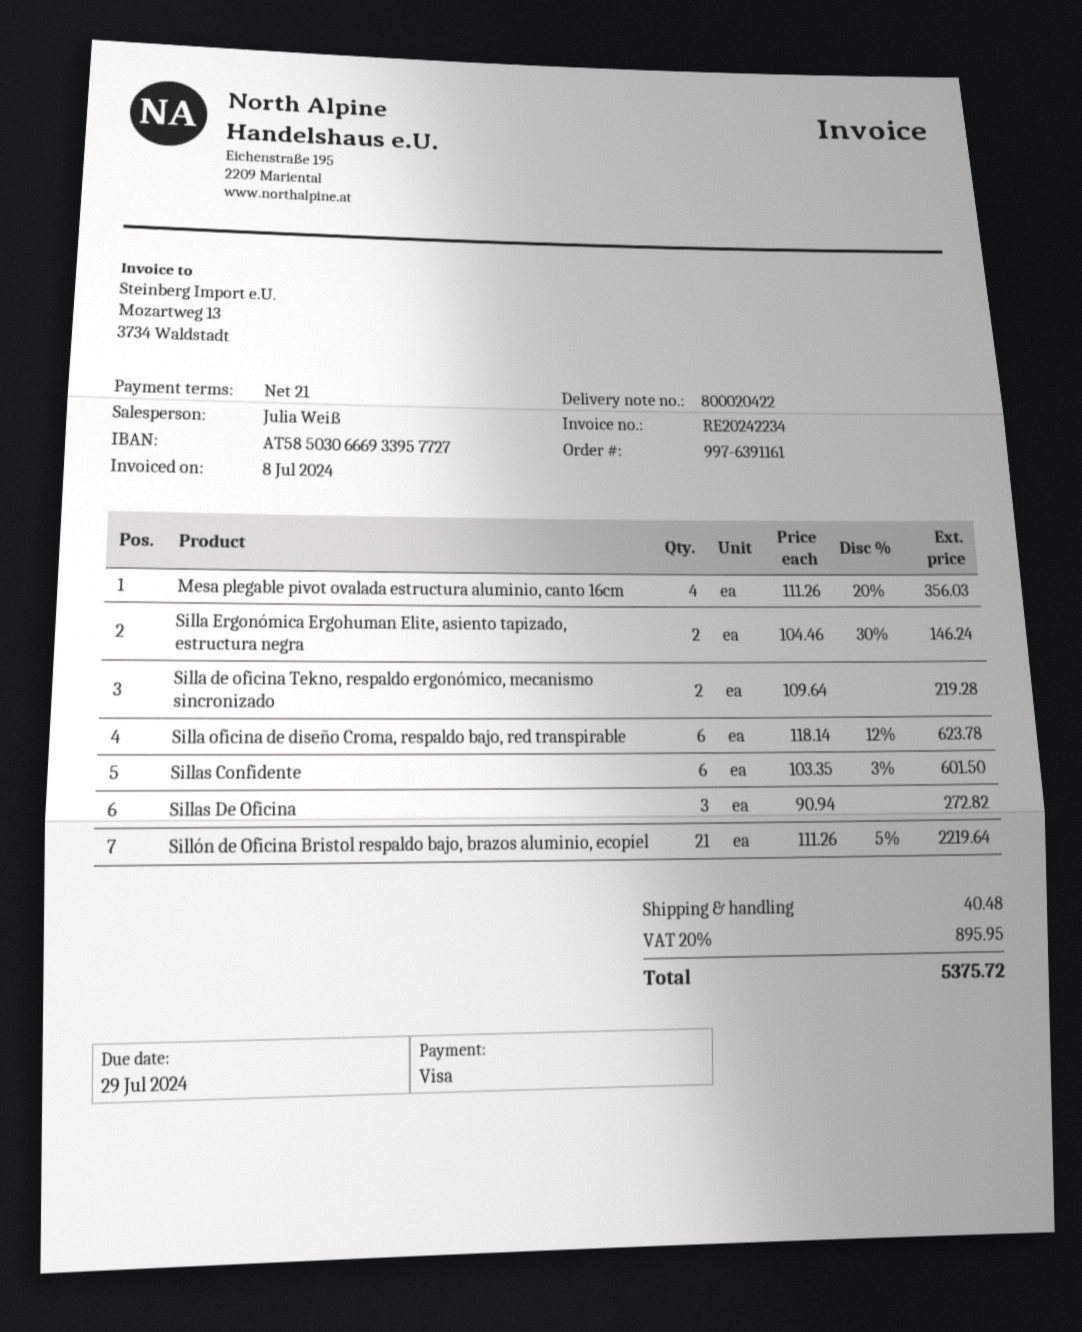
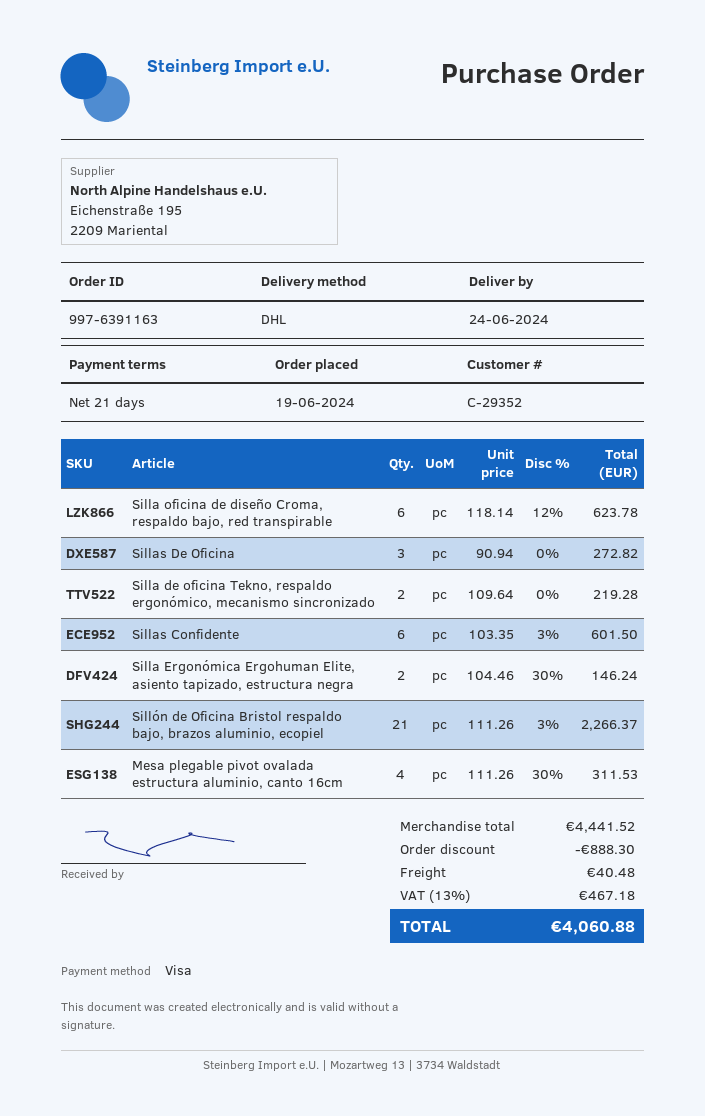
order number: 997-6391161 -> 997-6391163
Mesa plegable pivot ovalada estructura aluminio, canto 16cm: 4 x 111.26 - 20% = 356.03 -> 4 x 111.26 - 30% = 311.53
Sillón de Oficina Bristol respaldo bajo, brazos aluminio, ecopiel: 21 x 111.26 - 5% = 2219.64 -> 21 x 111.26 - 3% = 2266.37
discount: none -> 888.30
tax: 20% = 895.95 -> 13% = 467.18
total: 5375.72 -> 4060.88

